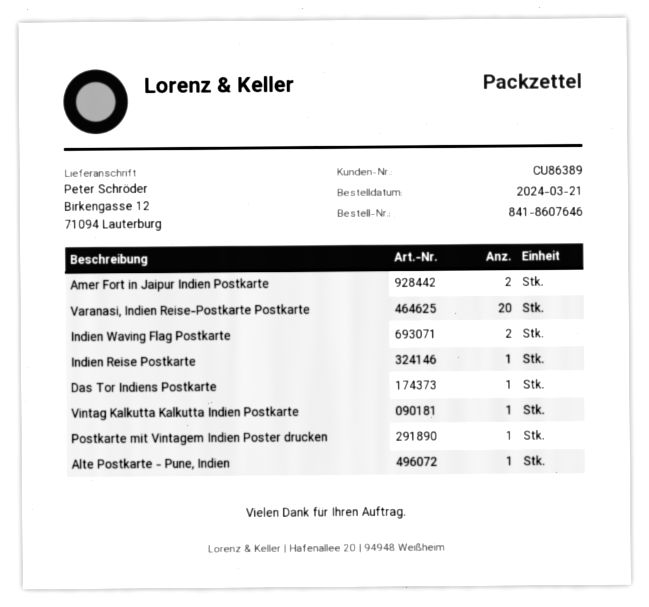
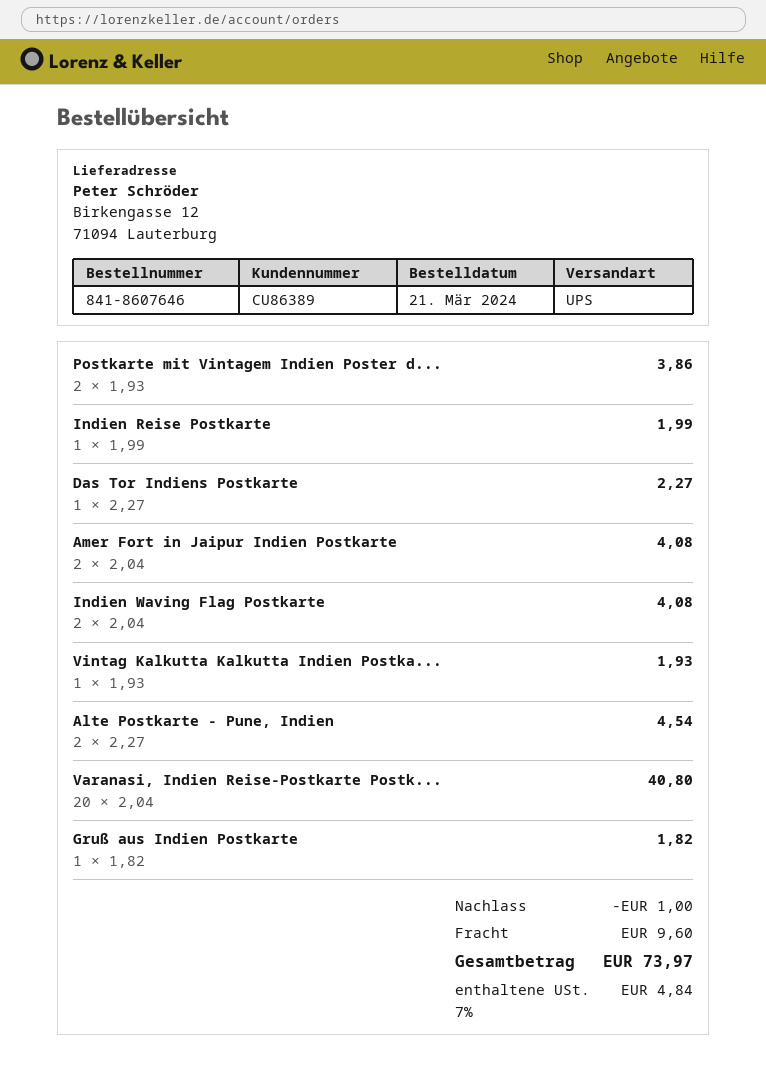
Postkarte mit Vintagem Indien Poster drucken: 1 -> 2
Alte Postkarte - Pune, Indien: 1 -> 2
Gruß aus Indien Postkarte: none -> 1

